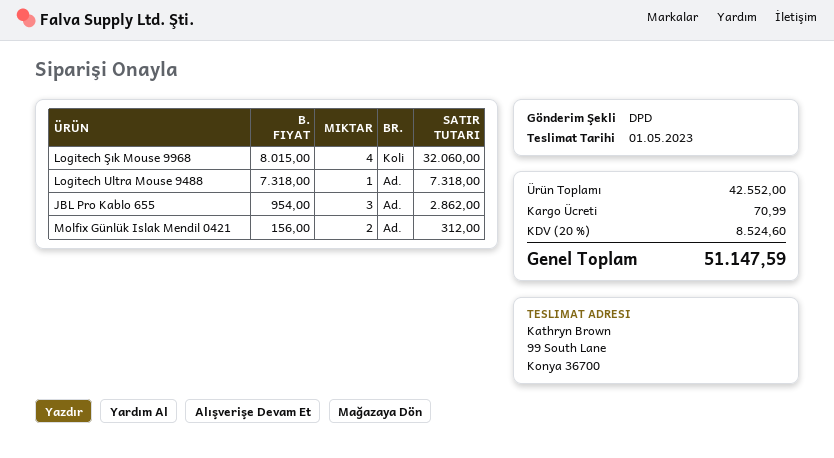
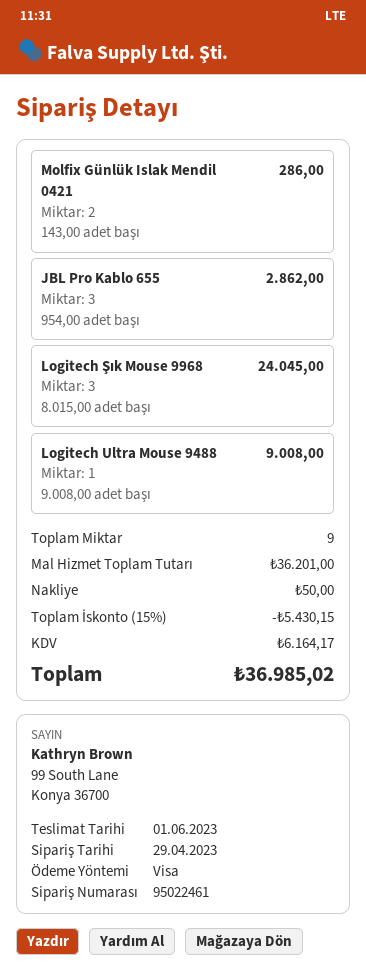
delivery date: 2023-05-01 -> 2023-06-01
Logitech Şık Mouse 9968: 4 x 8015.00 = 32060.00 -> 3 x 8015.00 = 24045.00
Logitech Ultra Mouse 9488: 1 x 7318.00 = 7318.00 -> 1 x 9008.00 = 9008.00
Molfix Günlük Islak Mendil 0421: 2 x 156.00 = 312.00 -> 2 x 143.00 = 286.00
subtotal: 42552.00 -> 36201.00
discount: none -> 15% = 5430.15
shipping: 70.99 -> 50.00
tax: 8524.60 -> 6164.17
total: 51147.59 -> 36985.02

